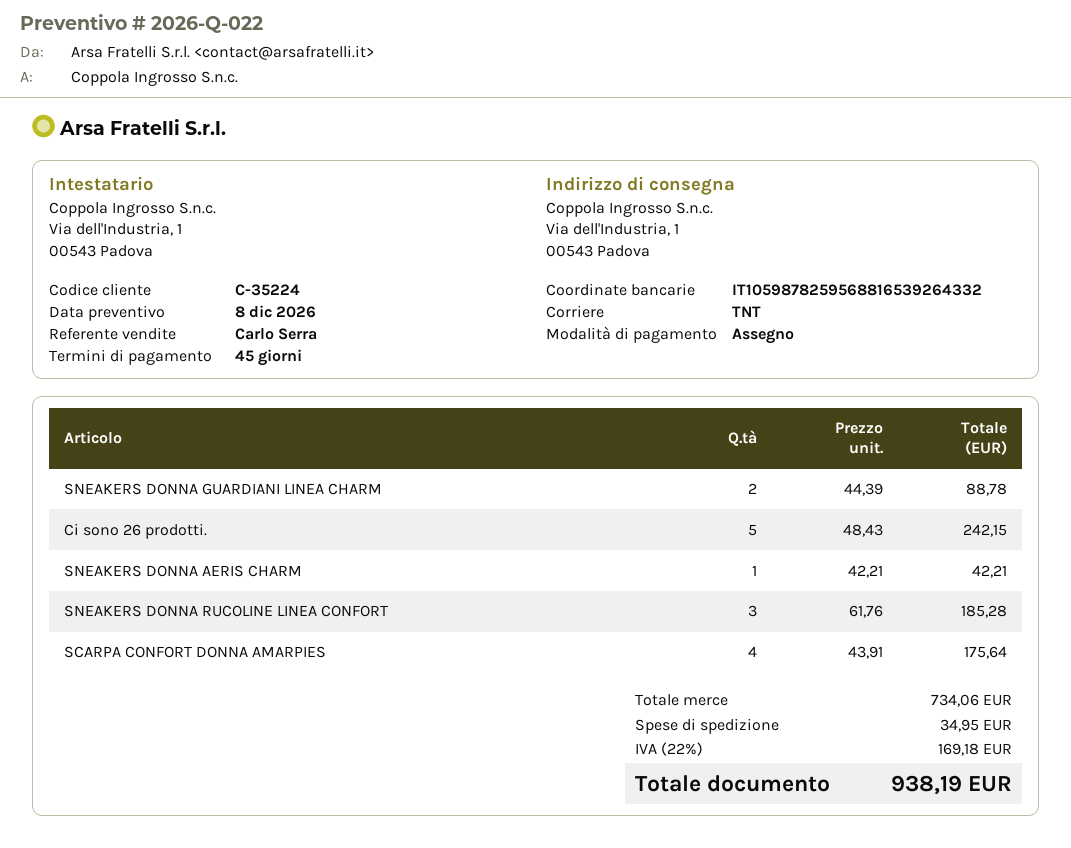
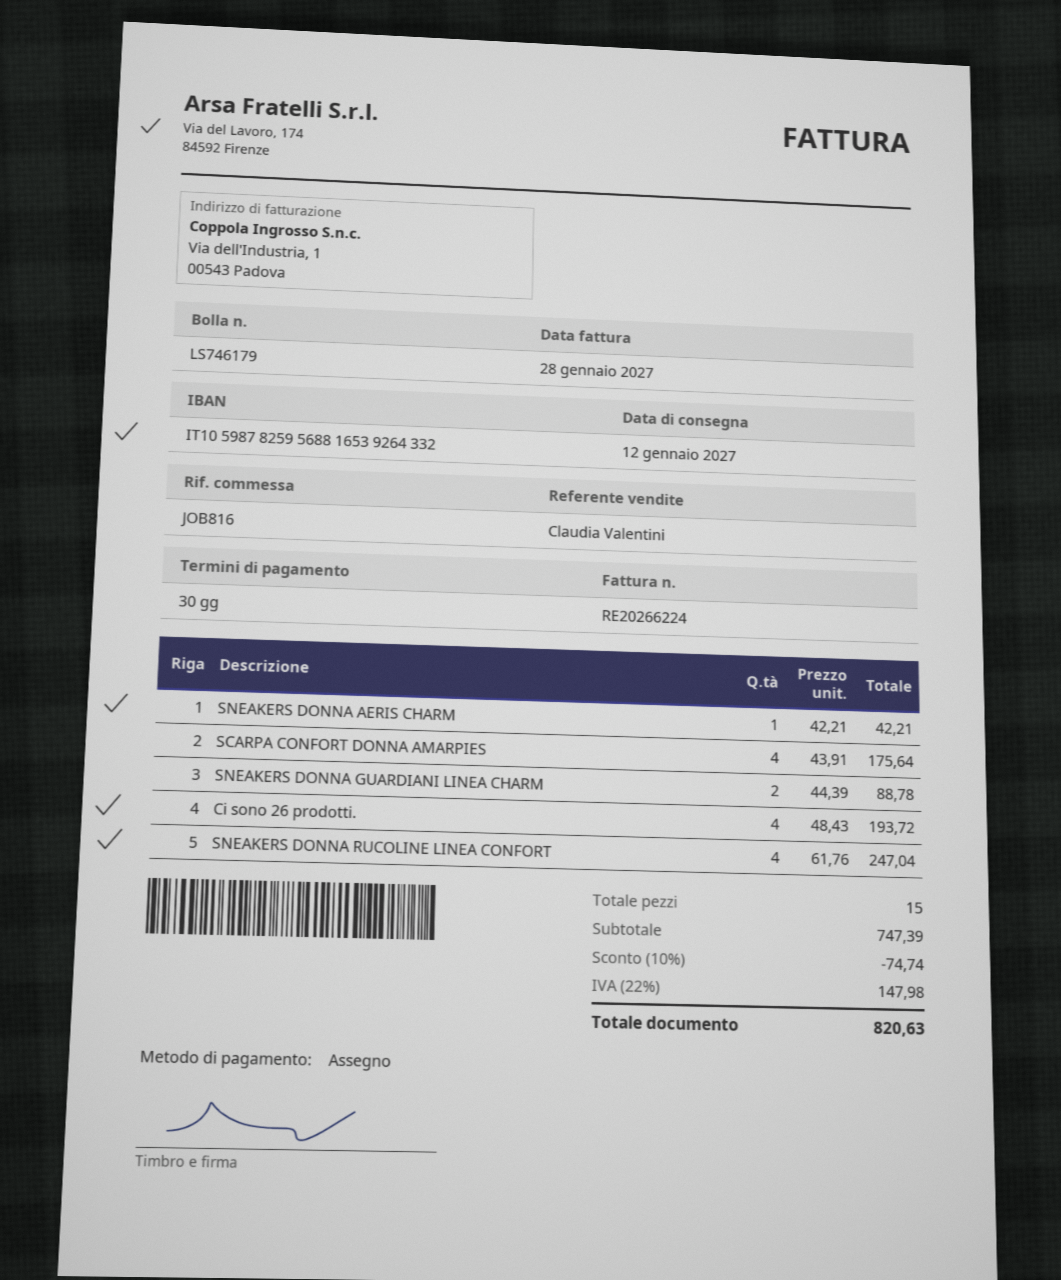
payment terms: 45 days -> 30 days
sales rep: Carlo Serra -> Claudia Valentini
Ci sono 26 prodotti.: 5 x 48.43 = 242.15 -> 4 x 48.43 = 193.72
SNEAKERS DONNA RUCOLINE LINEA CONFORT: 3 x 61.76 = 185.28 -> 4 x 61.76 = 247.04
subtotal: 734.06 -> 747.39
discount: none -> 10% = 74.74
shipping: 34.95 -> none
tax: 22% = 169.18 -> 22% = 147.98
total: 938.19 -> 820.63

